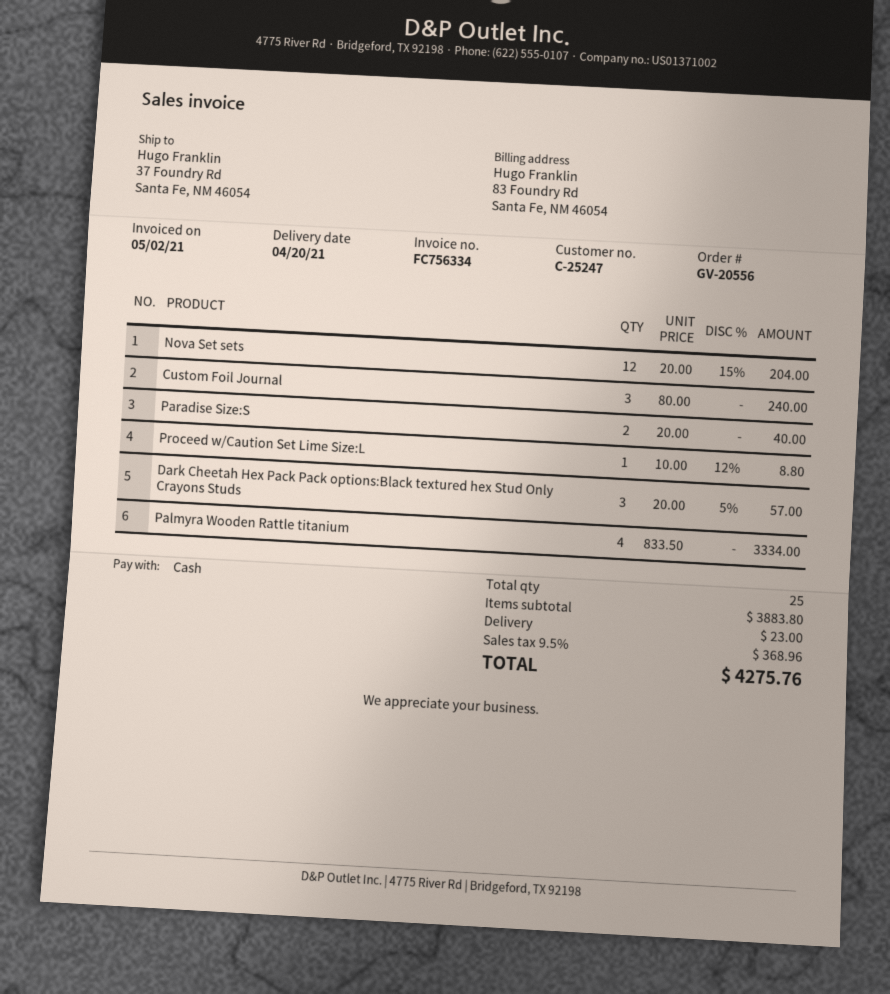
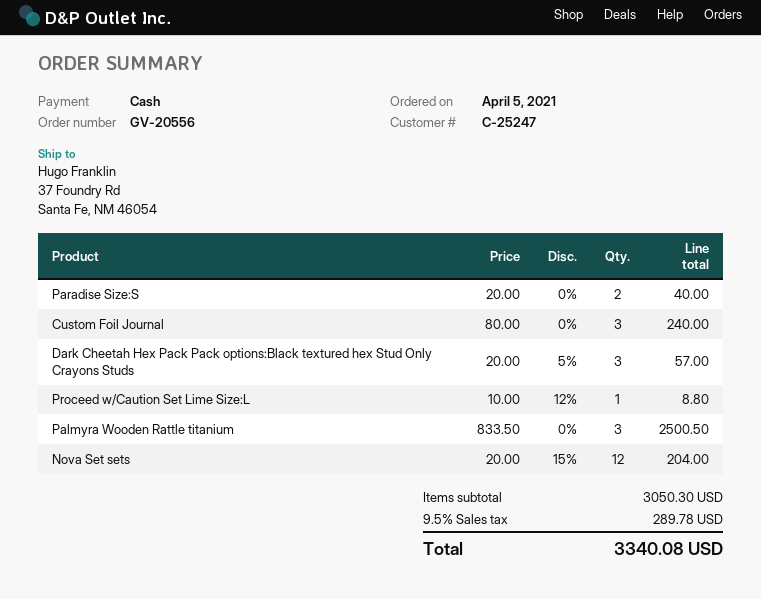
Palmyra Wooden Rattle titanium: 4 x 833.50 = 3334.00 -> 3 x 833.50 = 2500.50
subtotal: 3883.80 -> 3050.30
shipping: 23.00 -> none
tax: 9.5% = 368.96 -> 9.5% = 289.78
total: 4275.76 -> 3340.08

